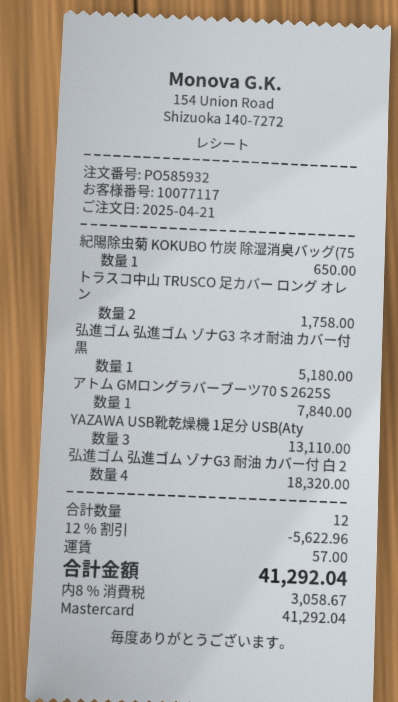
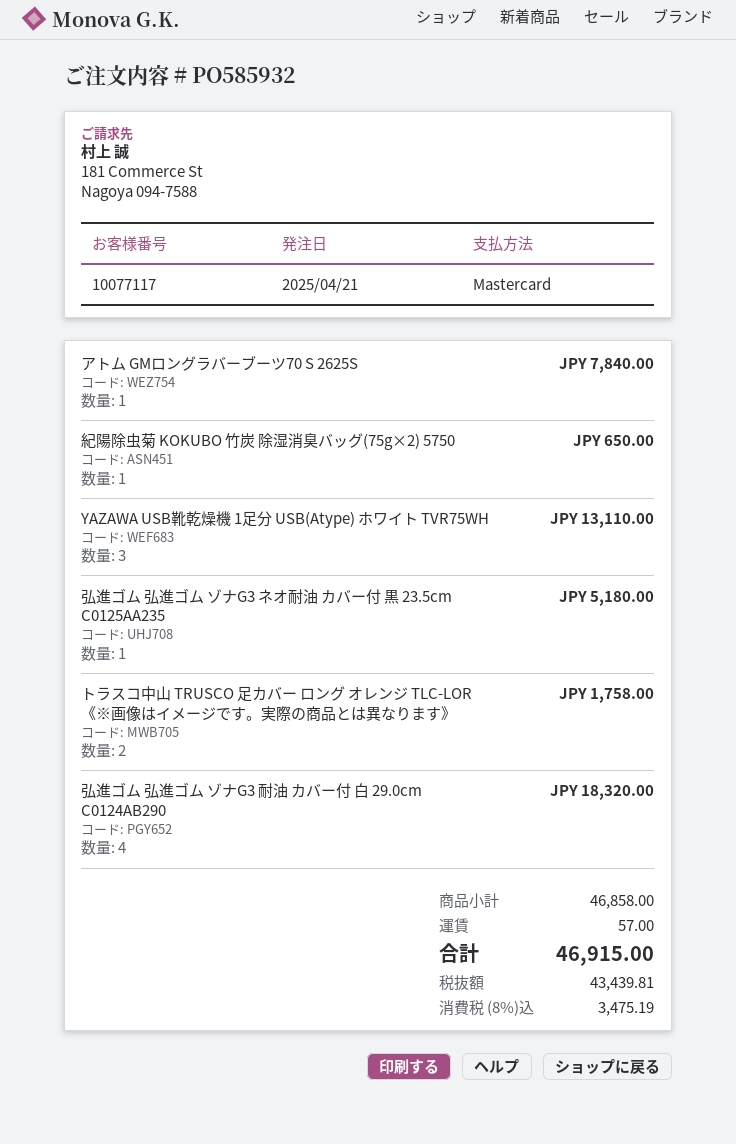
discount: 12% = 5622.96 -> none
tax: 8% = 3058.67 -> 8% = 3475.19
total: 41292.04 -> 46915.00

